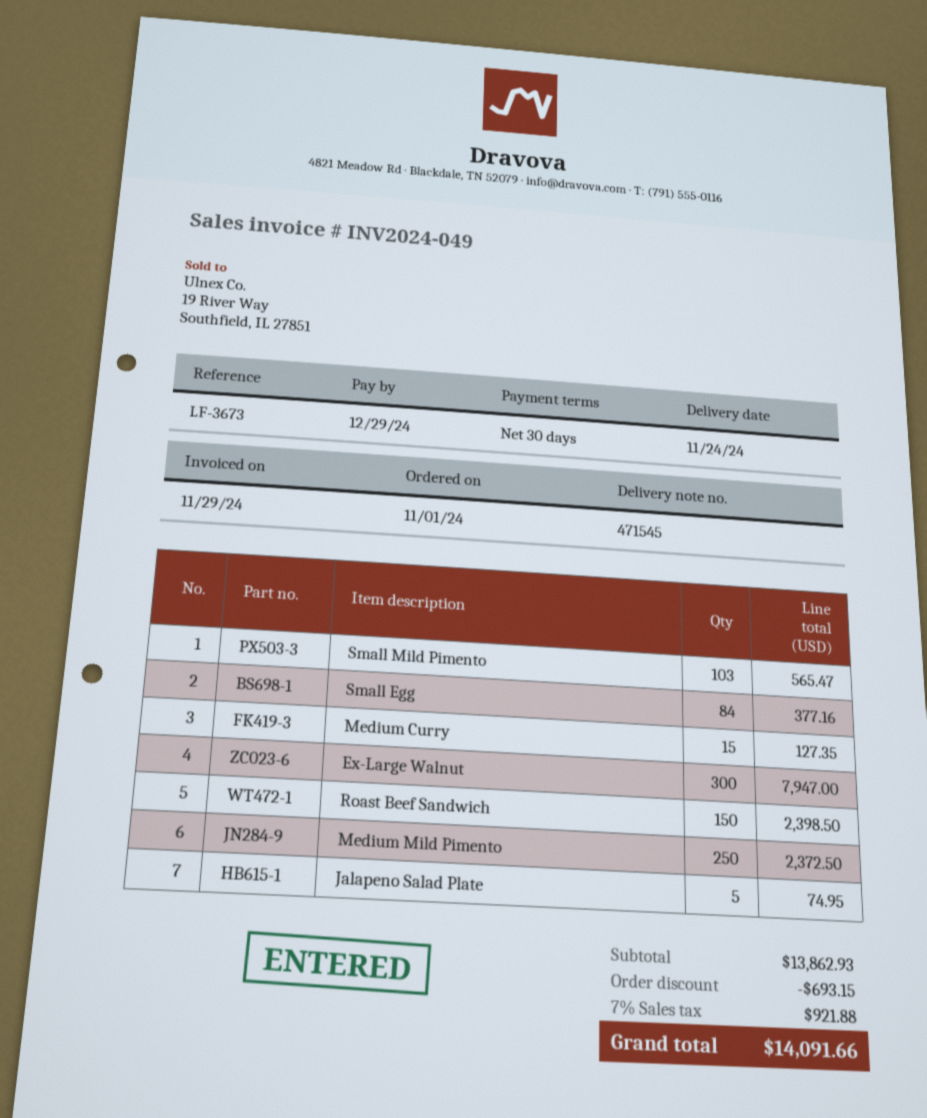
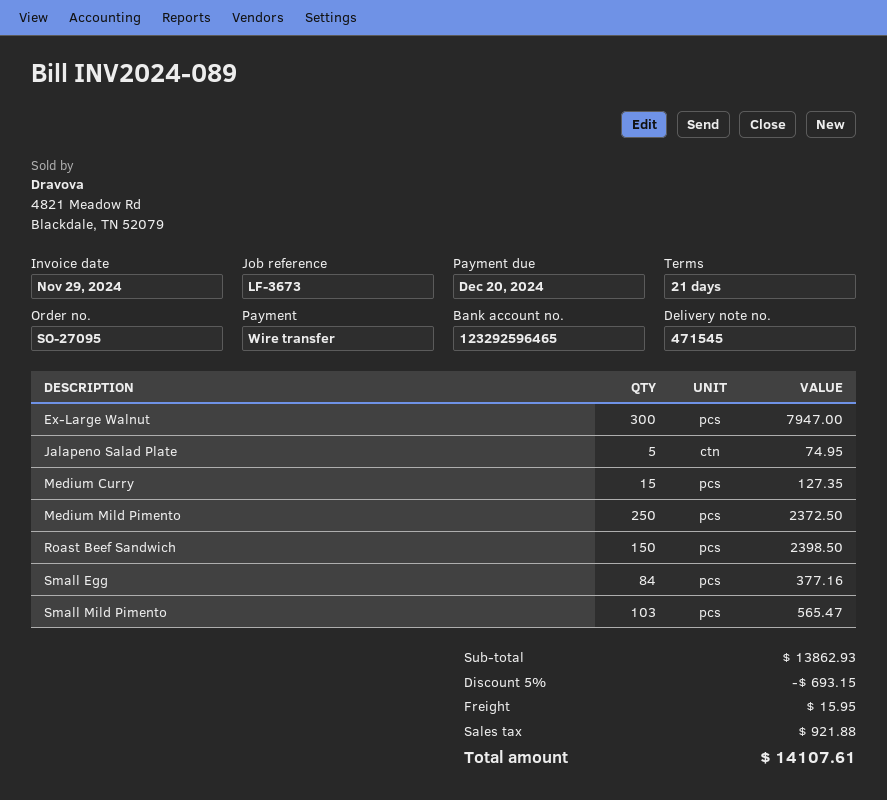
invoice number: INV2024-049 -> INV2024-089
payment terms: 30 days -> 21 days
due date: 2024-12-29 -> 2024-12-20
shipping: none -> 15.95
total: 14091.66 -> 14107.61

